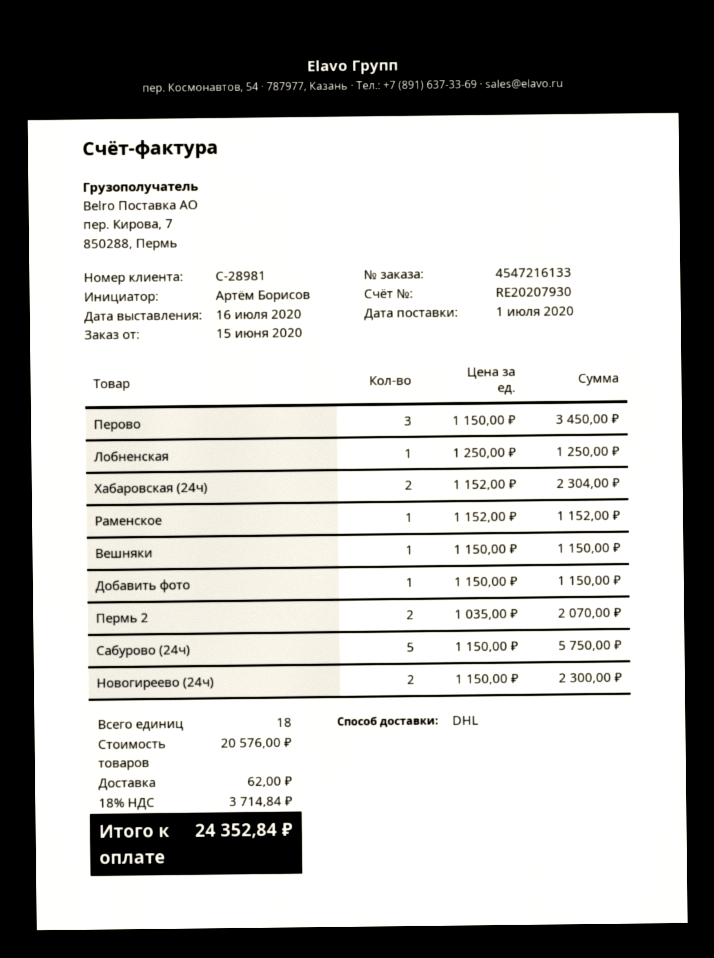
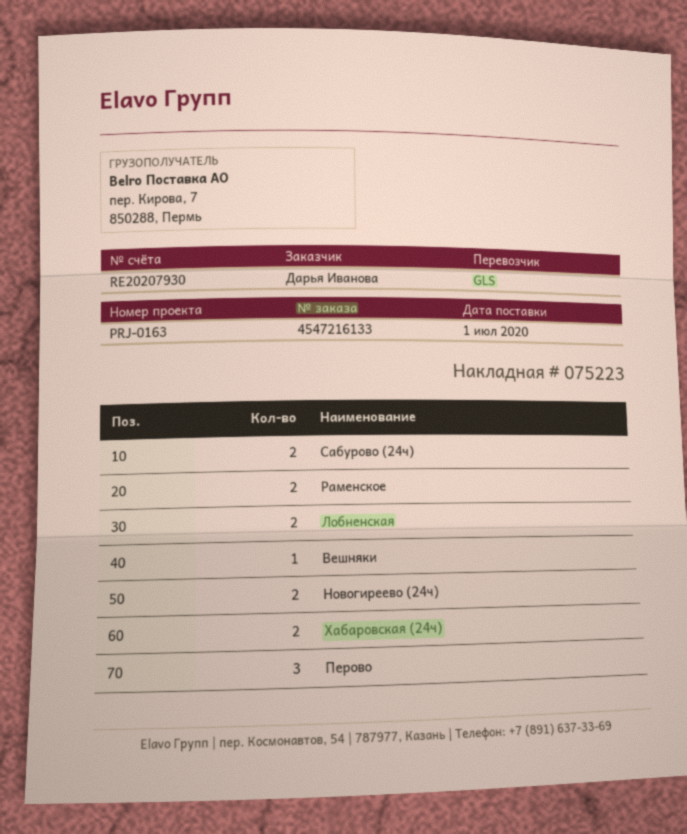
ordered by: Артём Борисов -> Дарья Иванова
shipping method: DHL -> GLS
Лобненская: 1 -> 2
Раменское: 1 -> 2
Добавить фото: 1 -> none
Пермь 2: 2 -> none
Сабурово (24ч): 5 -> 2

